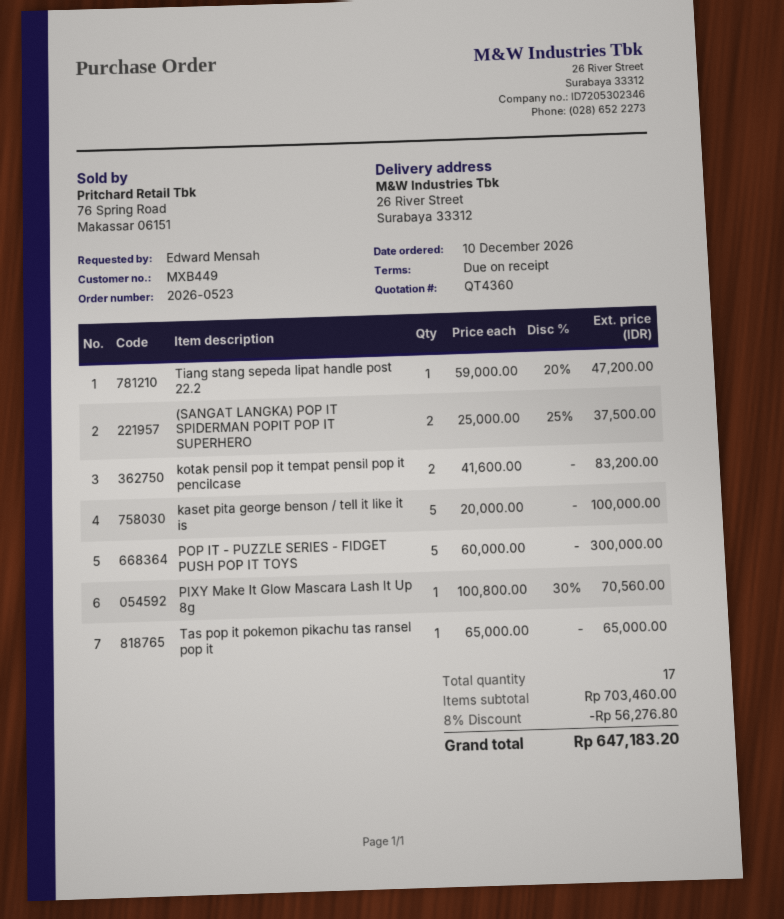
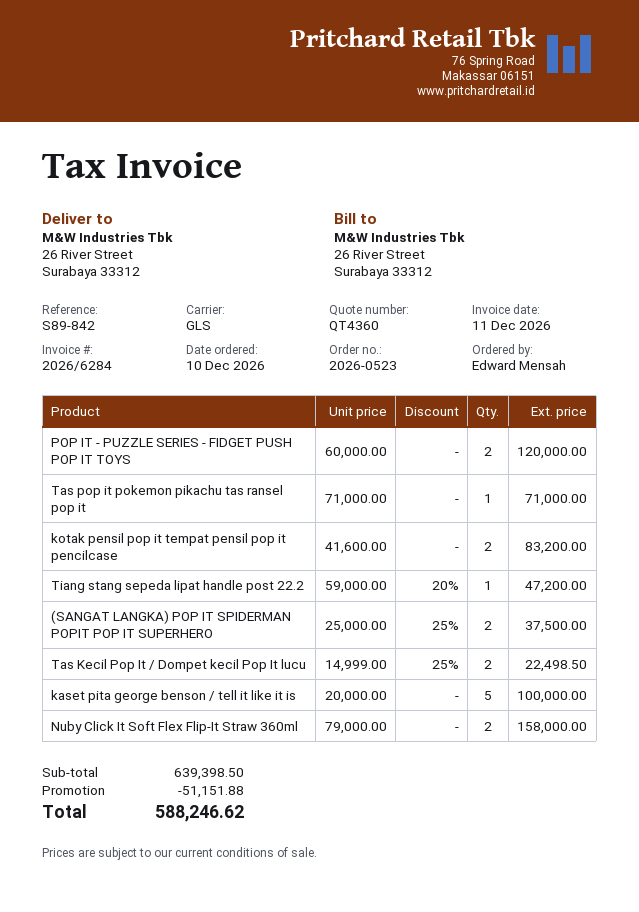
POP IT - PUZZLE SERIES - FIDGET PUSH POP IT TOYS: 5 x 60000.00 = 300000.00 -> 2 x 60000.00 = 120000.00
PIXY Make It Glow Mascara Lash It Up 8g: 1 x 100800.00 - 30% = 70560.00 -> none
Tas pop it pokemon pikachu tas ransel pop it: 1 x 65000.00 = 65000.00 -> 1 x 71000.00 = 71000.00
Tas Kecil Pop It / Dompet kecil Pop It lucu: none -> 2 x 14999.00 - 25% = 22498.50
Nuby Click It Soft Flex Flip-It Straw 360ml: none -> 2 x 79000.00 = 158000.00
subtotal: 703460.00 -> 639398.50
discount: 56276.80 -> 51151.88
total: 647183.20 -> 588246.62

